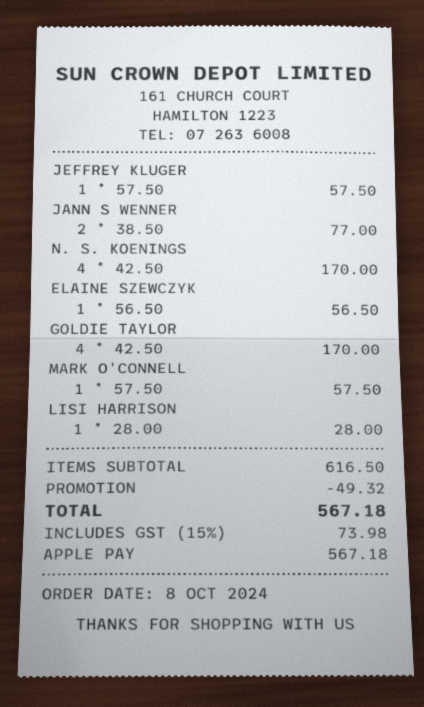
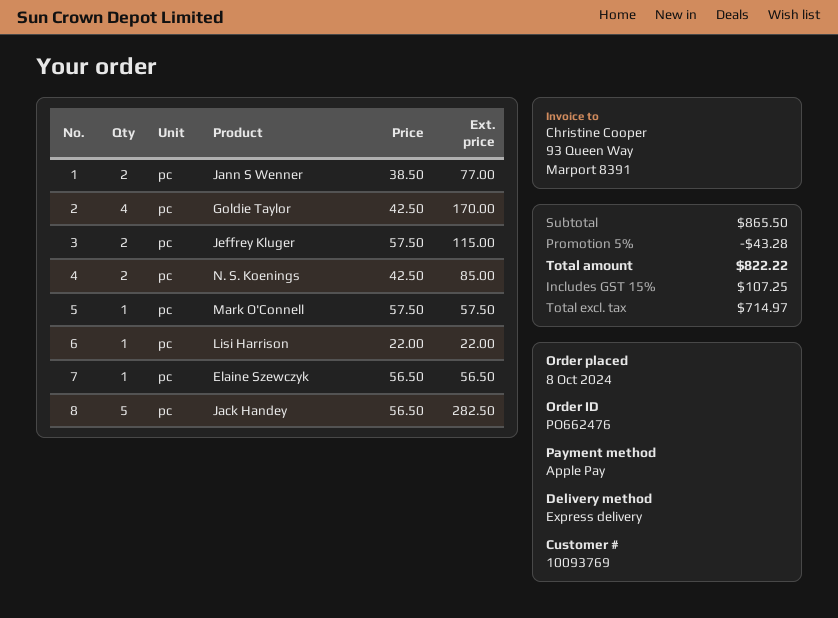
JEFFREY KLUGER: 1 x 57.50 = 57.50 -> 2 x 57.50 = 115.00
N. S. KOENINGS: 4 x 42.50 = 170.00 -> 2 x 42.50 = 85.00
LISI HARRISON: 1 x 28.00 = 28.00 -> 1 x 22.00 = 22.00
Jack Handey: none -> 5 x 56.50 = 282.50
subtotal: 616.50 -> 865.50
discount: 49.32 -> 43.28
tax: 15% = 73.98 -> 15% = 107.25
total: 567.18 -> 822.22

